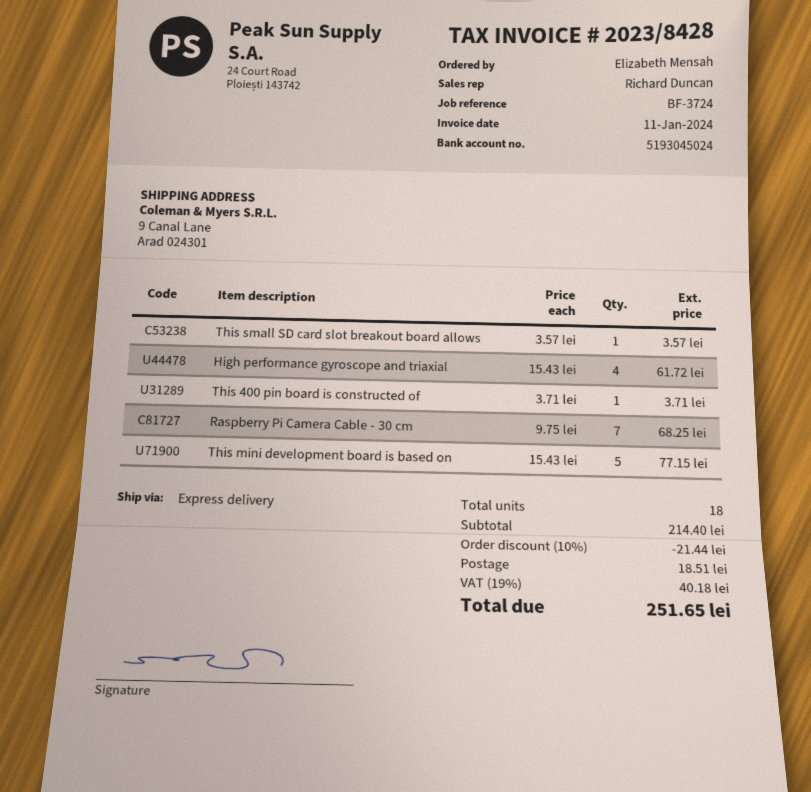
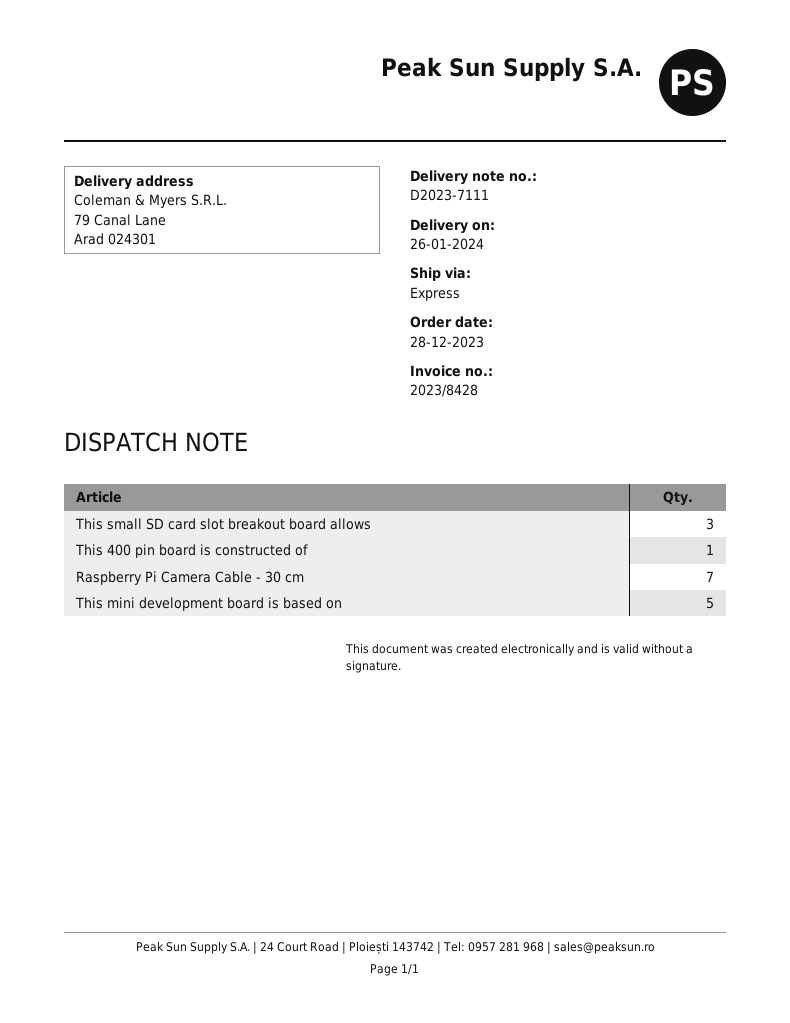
ship to: 9 Canal Lane, Arad 024301 -> 79 Canal Lane, Arad 024301
This small SD card slot breakout board allows: 1 -> 3
High performance gyroscope and triaxial: 4 -> none

